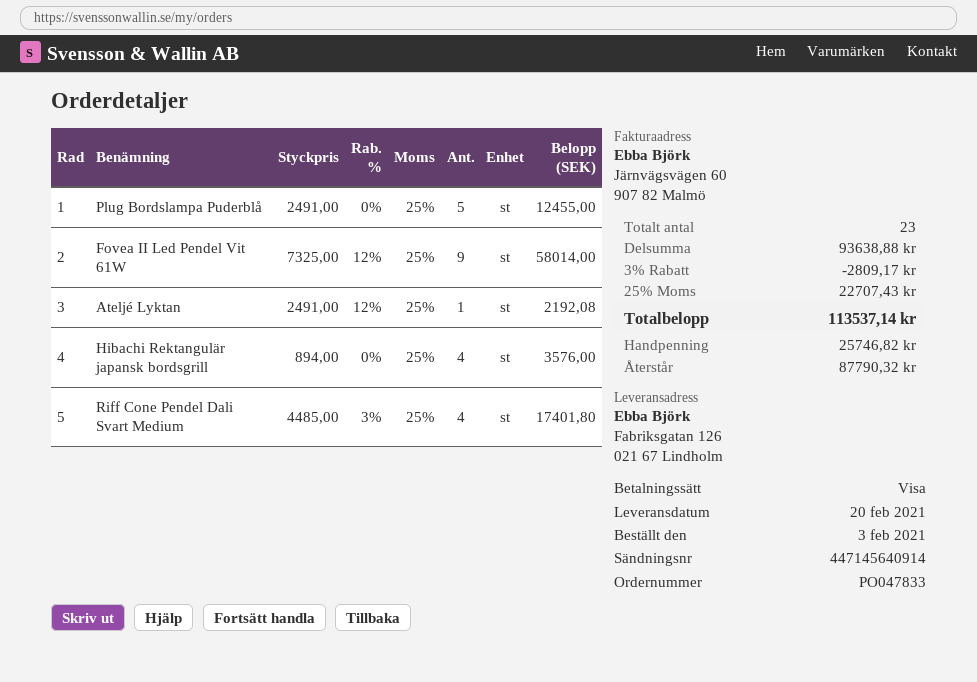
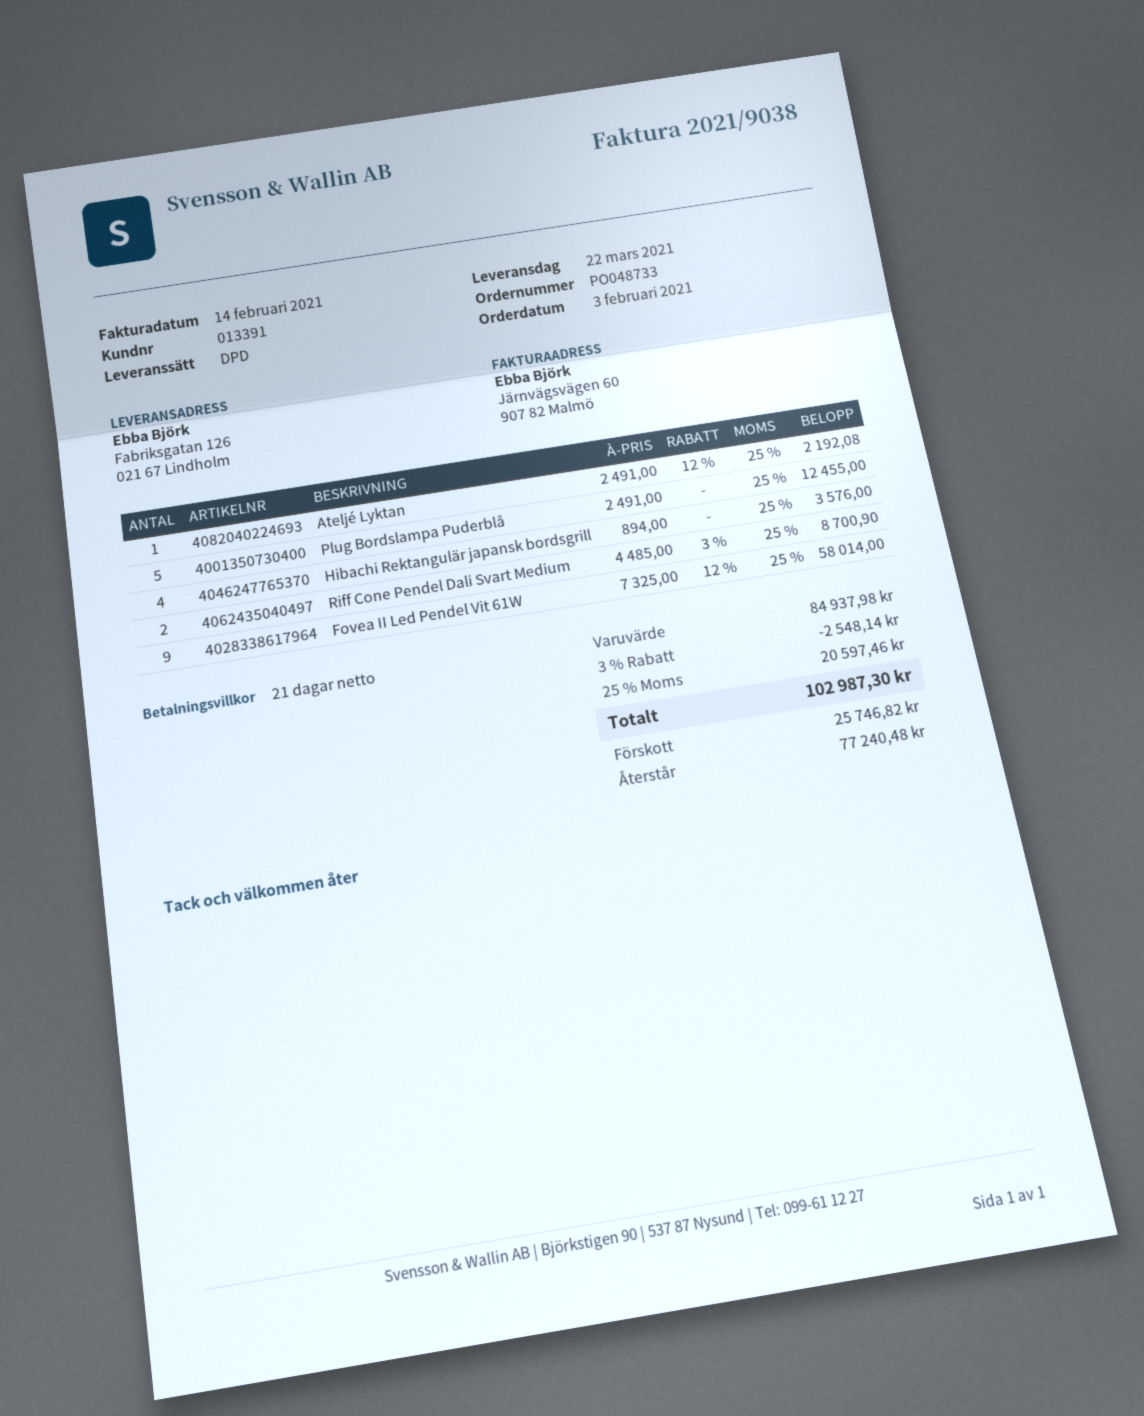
order number: PO047833 -> PO048733
delivery date: 2021-02-20 -> 2021-03-22
Riff Cone Pendel Dali Svart Medium: 4 x 4485.00 - 3% = 17401.80 -> 2 x 4485.00 - 3% = 8700.90
subtotal: 93638.88 -> 84937.98
discount: 3% = 2809.17 -> 3% = 2548.14
tax: 25% = 22707.43 -> 25% = 20597.46
total: 113537.14 -> 102987.30
balance: 87790.32 -> 77240.48

